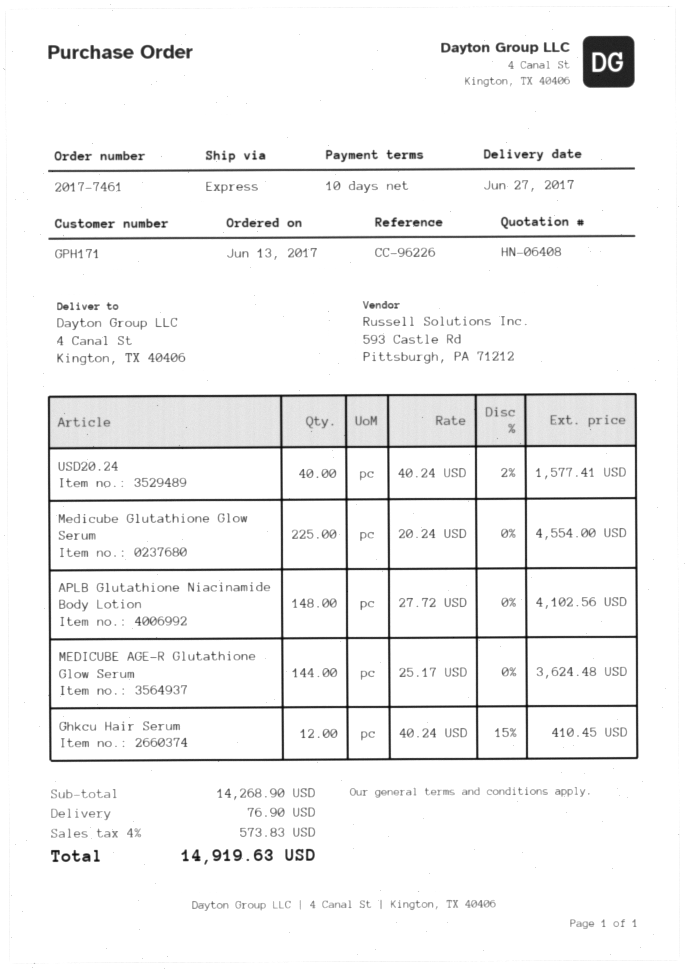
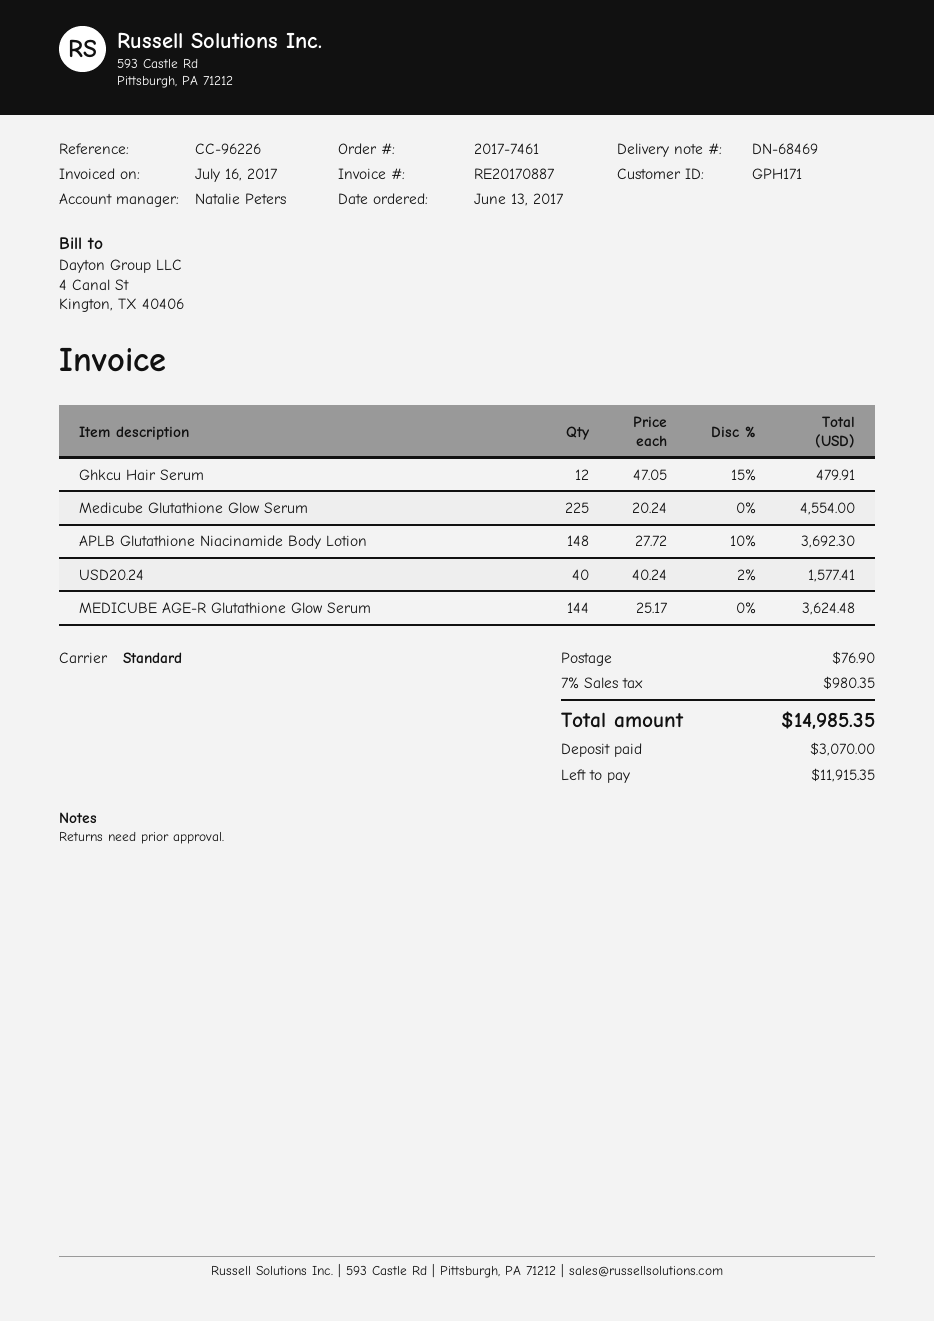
shipping method: express -> standard
APLB Glutathione Niacinamide Body Lotion: 148 x 27.72 = 4102.56 -> 148 x 27.72 - 10% = 3692.30
Ghkcu Hair Serum: 12 x 40.24 - 15% = 410.45 -> 12 x 47.05 - 15% = 479.91
tax: 4% = 573.83 -> 7% = 980.35
total: 14919.63 -> 14985.35

